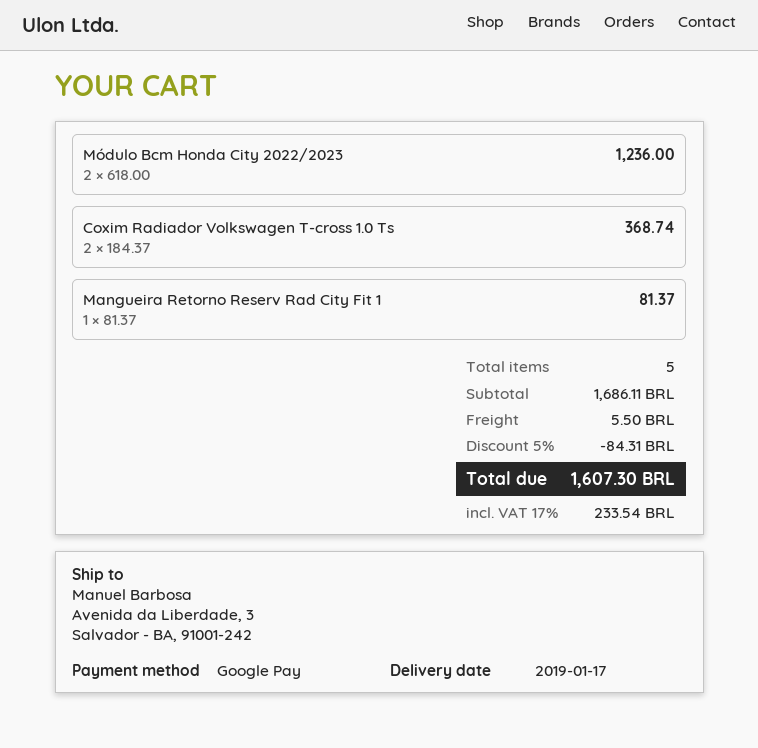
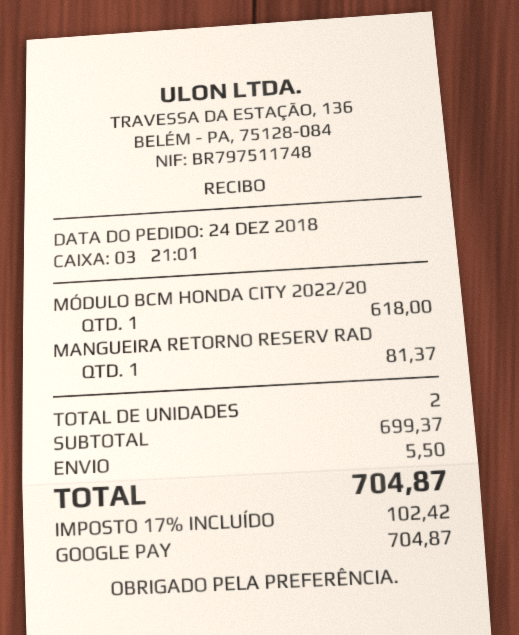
Módulo Bcm Honda City 2022/2023: 2 for 1236.00 -> 1 for 618.00
Coxim Radiador Volkswagen T-cross 1.0 Ts: 2 for 368.74 -> none
total quantity: 5 -> 2
subtotal: 1686.11 -> 699.37
discount: 5% = 84.31 -> none
tax: 17% = 233.54 -> 17% = 102.42
total: 1607.30 -> 704.87

